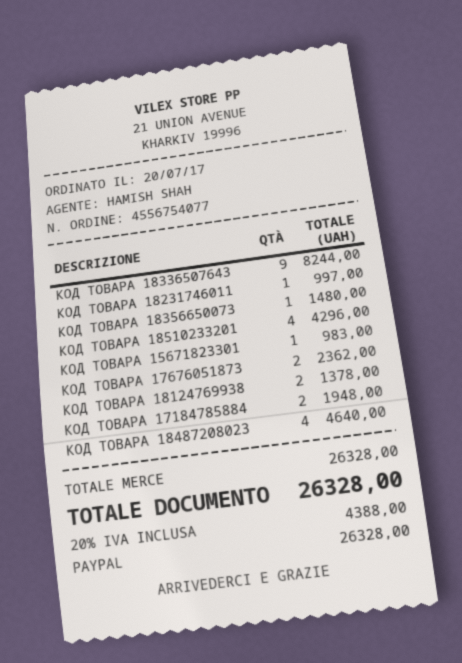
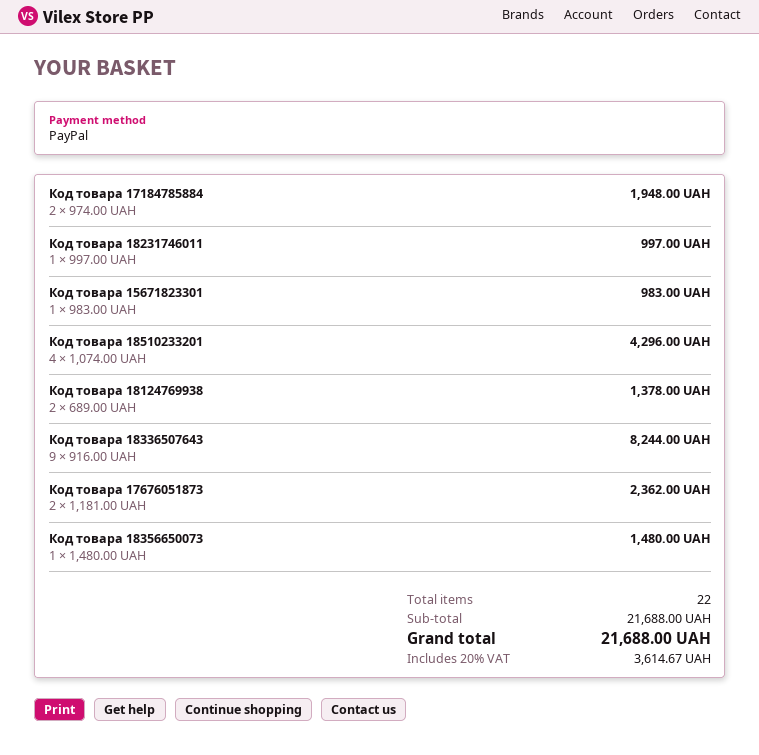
КОД ТОВАРА 18487208023: 4 for 4640.00 -> none
subtotal: 26328.00 -> 21688.00
tax: 20% = 4388.00 -> 20% = 3614.67
total: 26328.00 -> 21688.00

